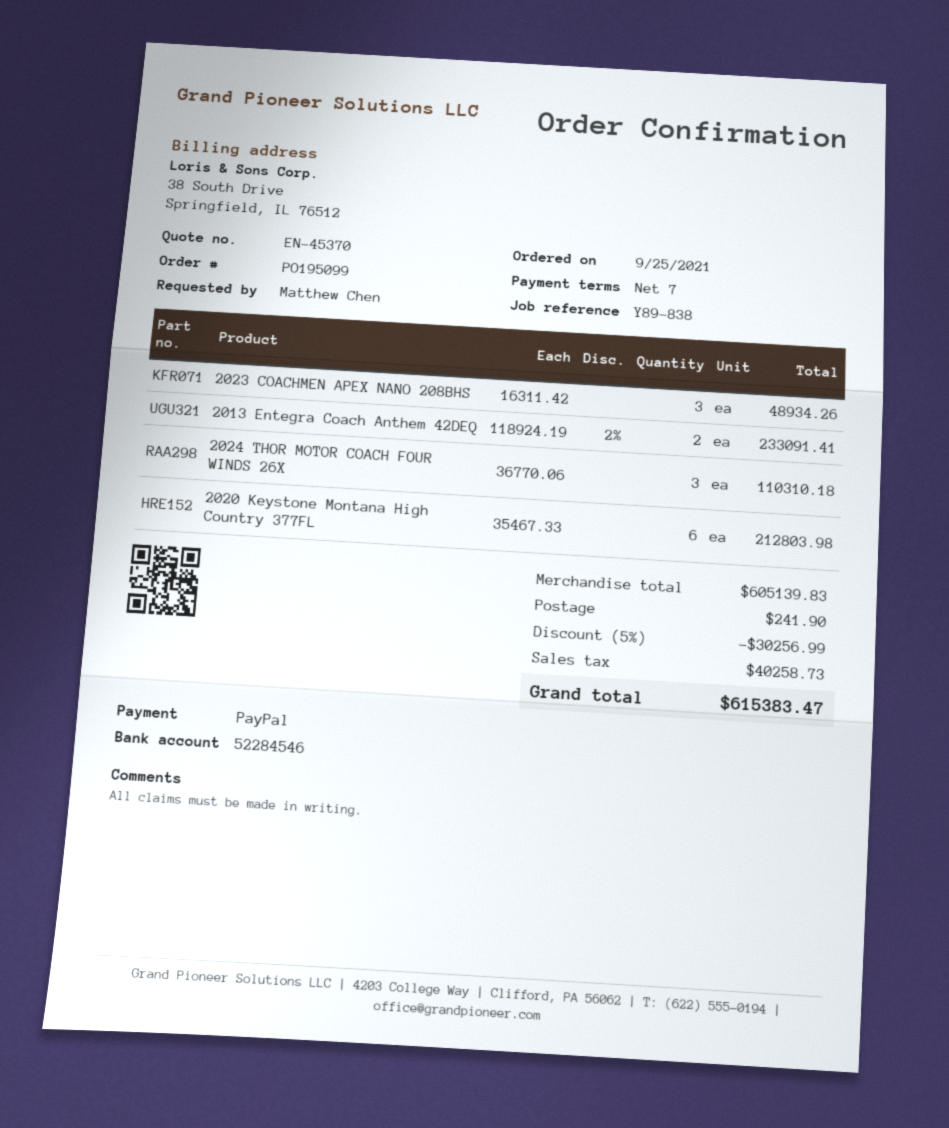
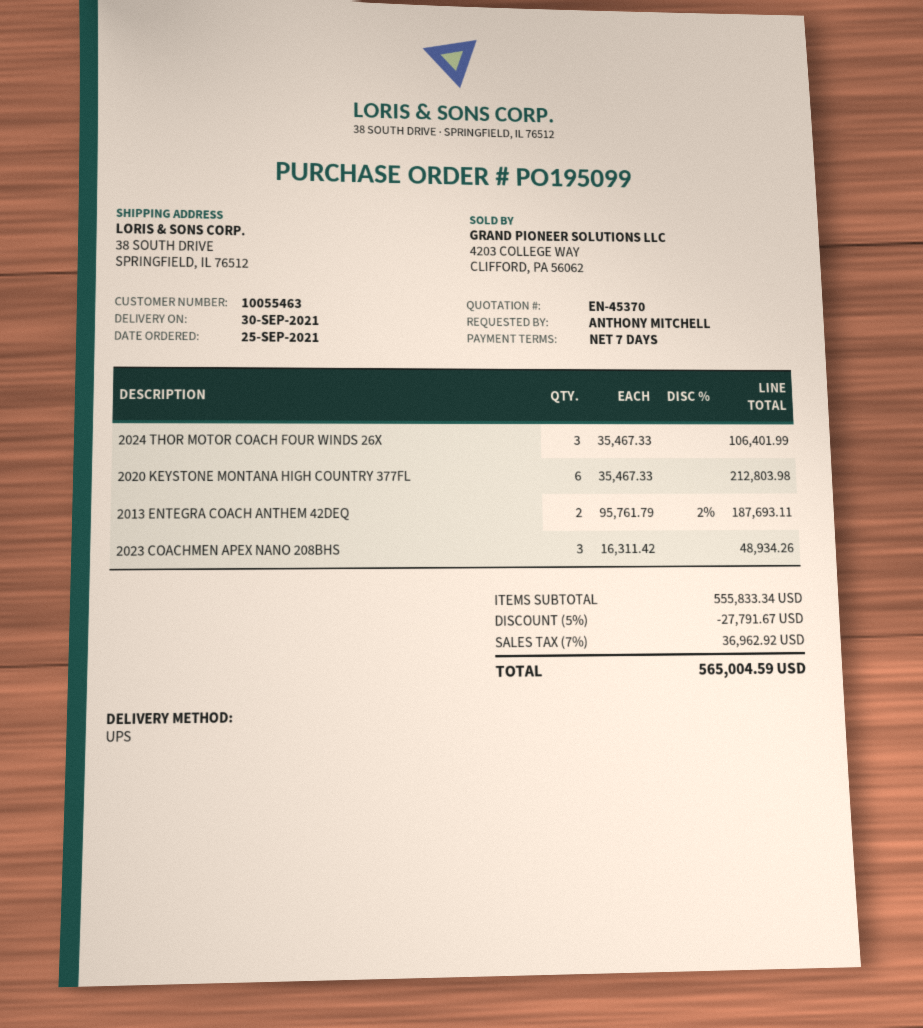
ordered by: Matthew Chen -> ANTHONY MITCHELL
2013 Entegra Coach Anthem 42DEQ: 2 x 118924.19 - 2% = 233091.41 -> 2 x 95761.79 - 2% = 187693.11
2024 THOR MOTOR COACH FOUR WINDS 26X: 3 x 36770.06 = 110310.18 -> 3 x 35467.33 = 106401.99
subtotal: 605139.83 -> 555833.34
discount: 5% = 30256.99 -> 5% = 27791.67
shipping: 241.90 -> none
tax: 40258.73 -> 36962.92
total: 615383.47 -> 565004.59

